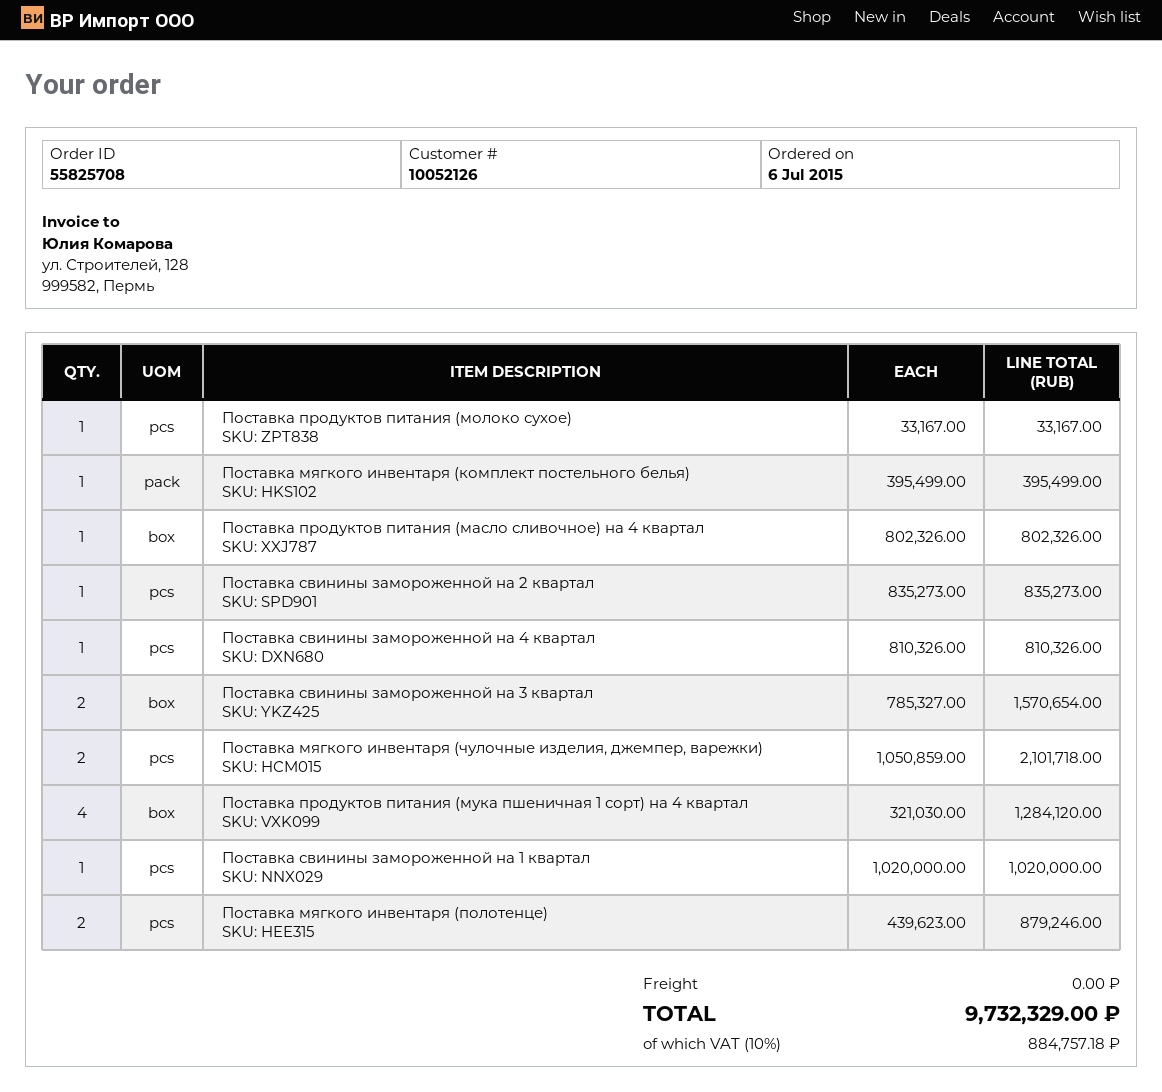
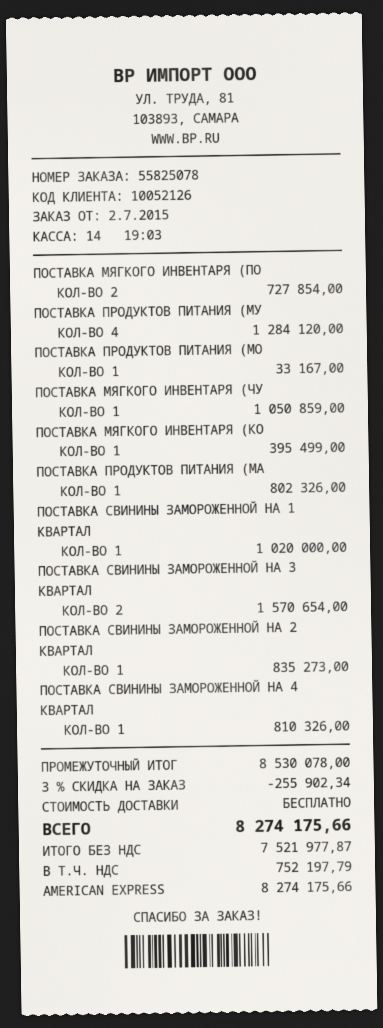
order number: 55825708 -> 55825078
order date: 2015-07-06 -> 2015-07-02
Поставка мягкого инвентаря (чулочные изделия, джемпер, варежки): 2 for 2101718.00 -> 1 for 1050859.00
Поставка мягкого инвентаря (полотенце): 2 for 879246.00 -> 2 for 727854.00
discount: none -> 3% = 255902.34
tax: 884757.18 -> 752197.79
total: 9732329.00 -> 8274175.66

